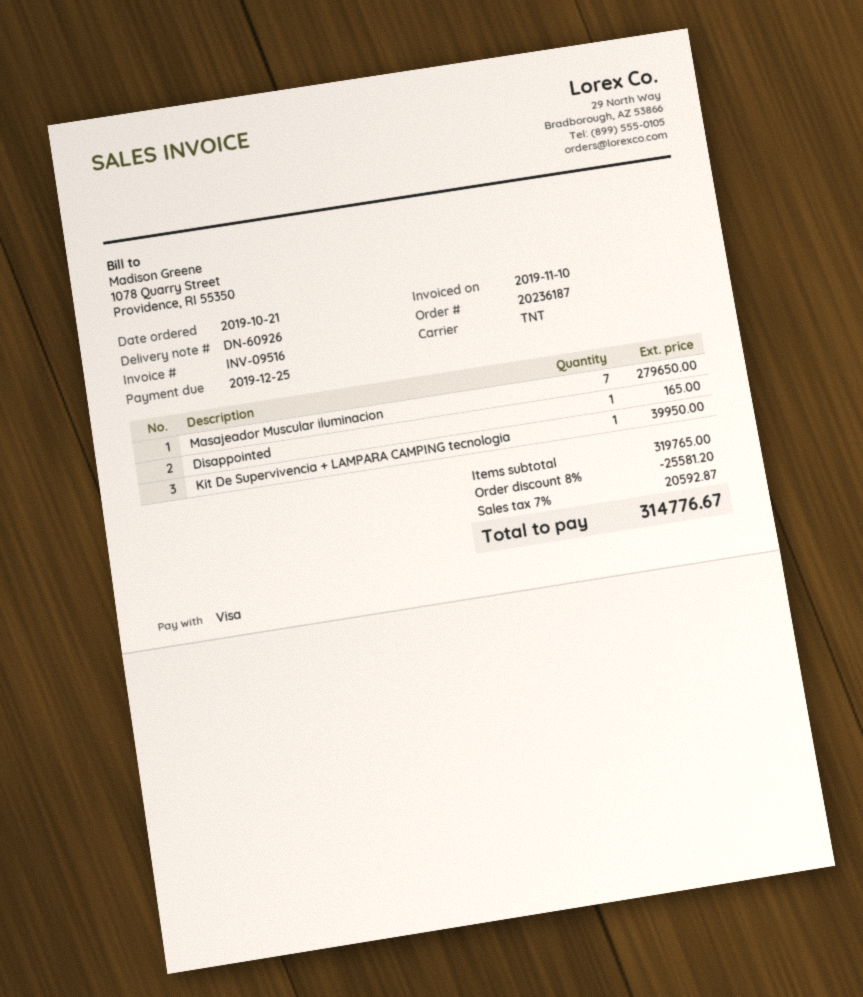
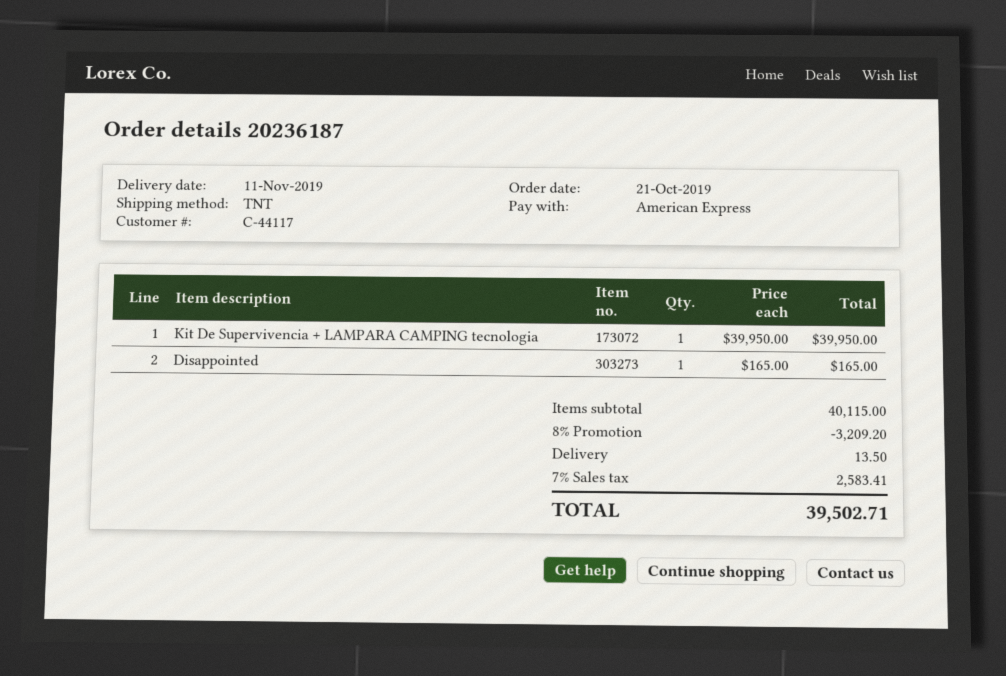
payment method: Visa -> American Express
Masajeador Muscular iluminacion: 7 for 279650.00 -> none
subtotal: 319765.00 -> 40115.00
discount: 8% = 25581.20 -> 8% = 3209.20
shipping: none -> 13.50
tax: 7% = 20592.87 -> 7% = 2583.41
total: 314776.67 -> 39502.71

